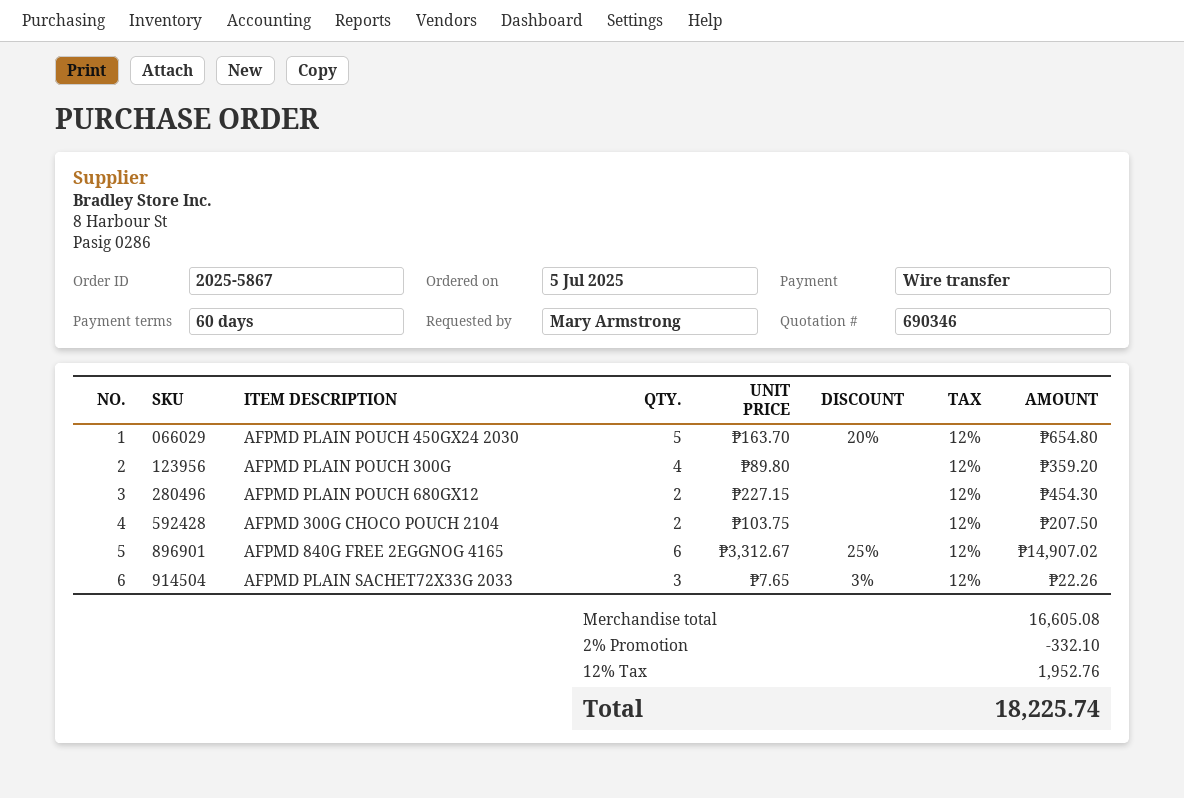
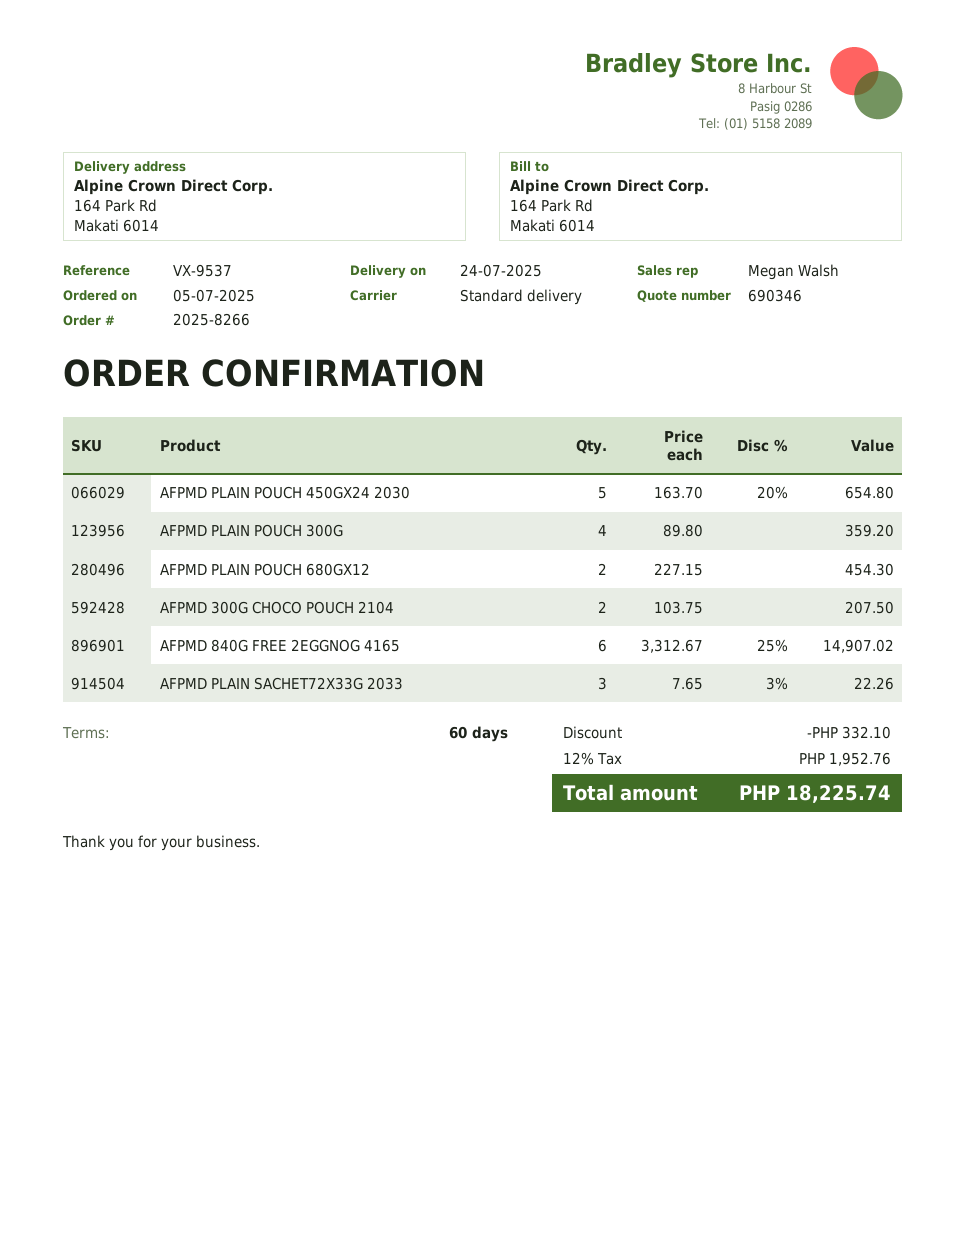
order number: 2025-5867 -> 2025-8266

